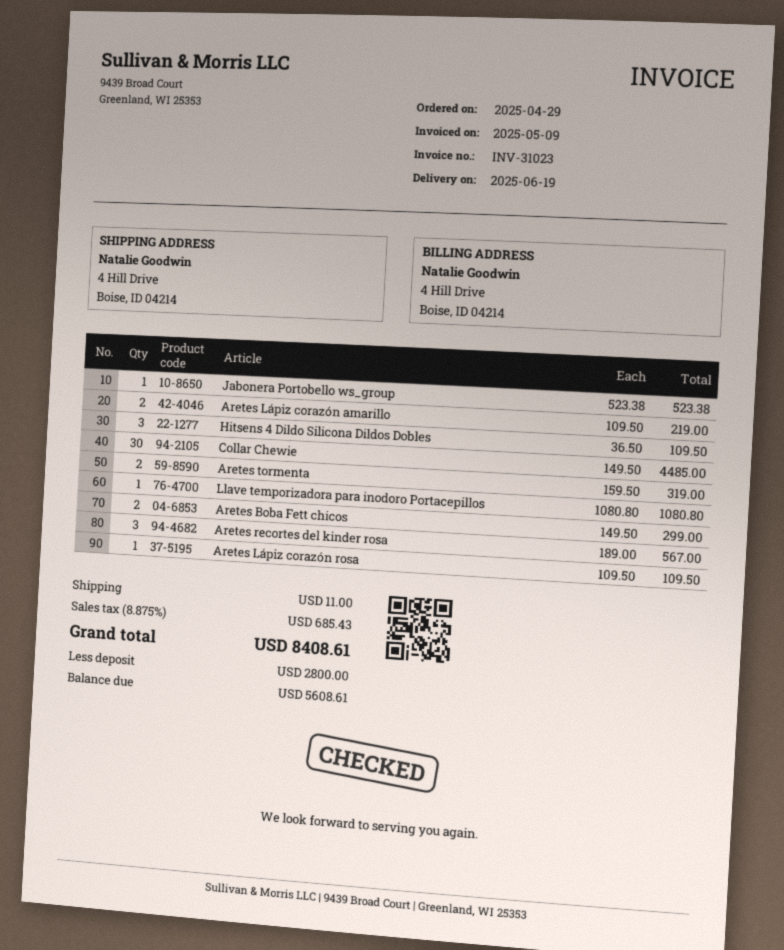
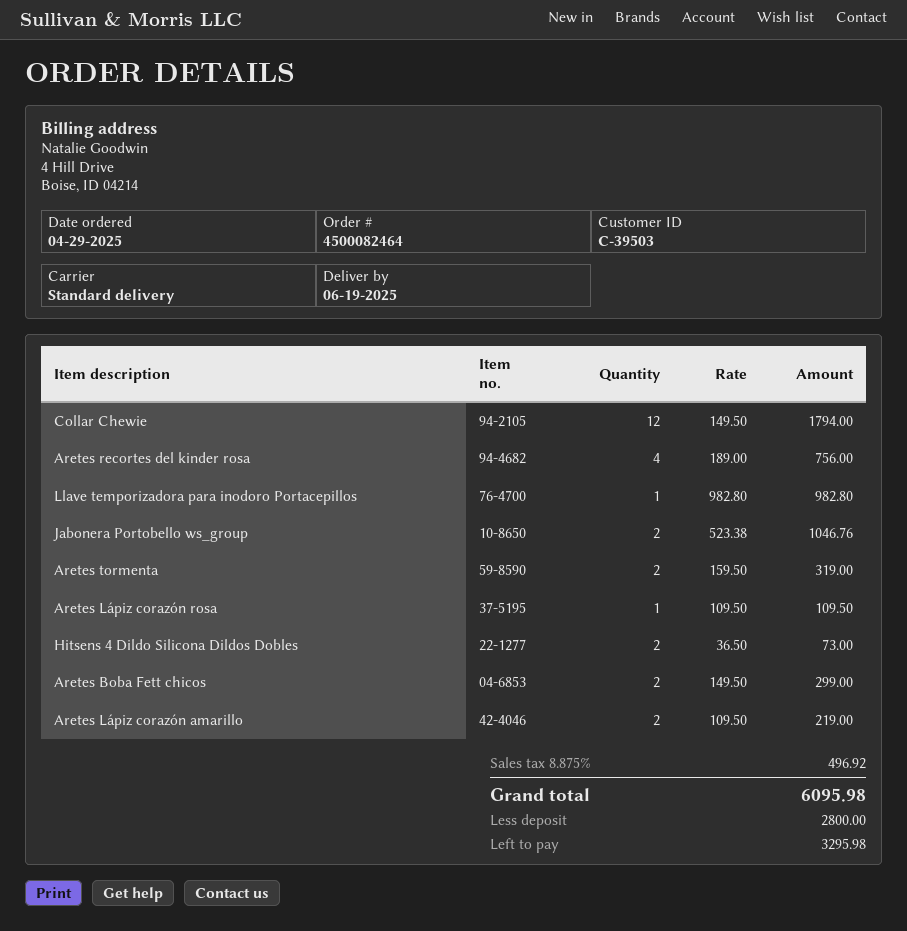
Jabonera Portobello ws_group: 1 x 523.38 = 523.38 -> 2 x 523.38 = 1046.76
Hitsens 4 Dildo Silicona Dildos Dobles: 3 x 36.50 = 109.50 -> 2 x 36.50 = 73.00
Collar Chewie: 30 x 149.50 = 4485.00 -> 12 x 149.50 = 1794.00
Llave temporizadora para inodoro Portacepillos: 1 x 1080.80 = 1080.80 -> 1 x 982.80 = 982.80
Aretes recortes del kinder rosa: 3 x 189.00 = 567.00 -> 4 x 189.00 = 756.00
shipping: 11.00 -> none
tax: 8.875% = 685.43 -> 8.875% = 496.92
total: 8408.61 -> 6095.98
balance: 5608.61 -> 3295.98

